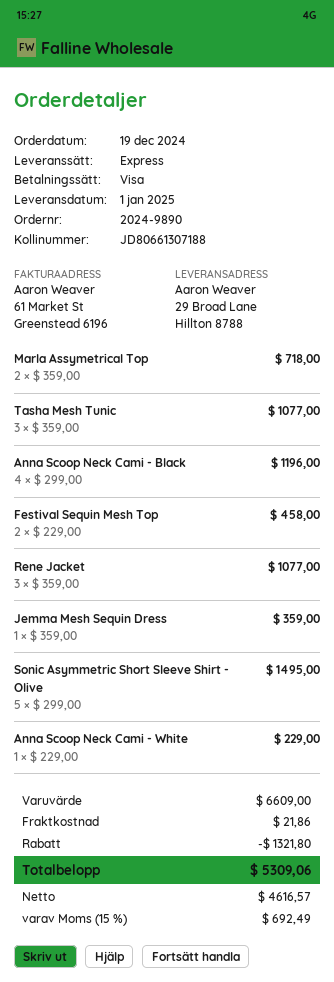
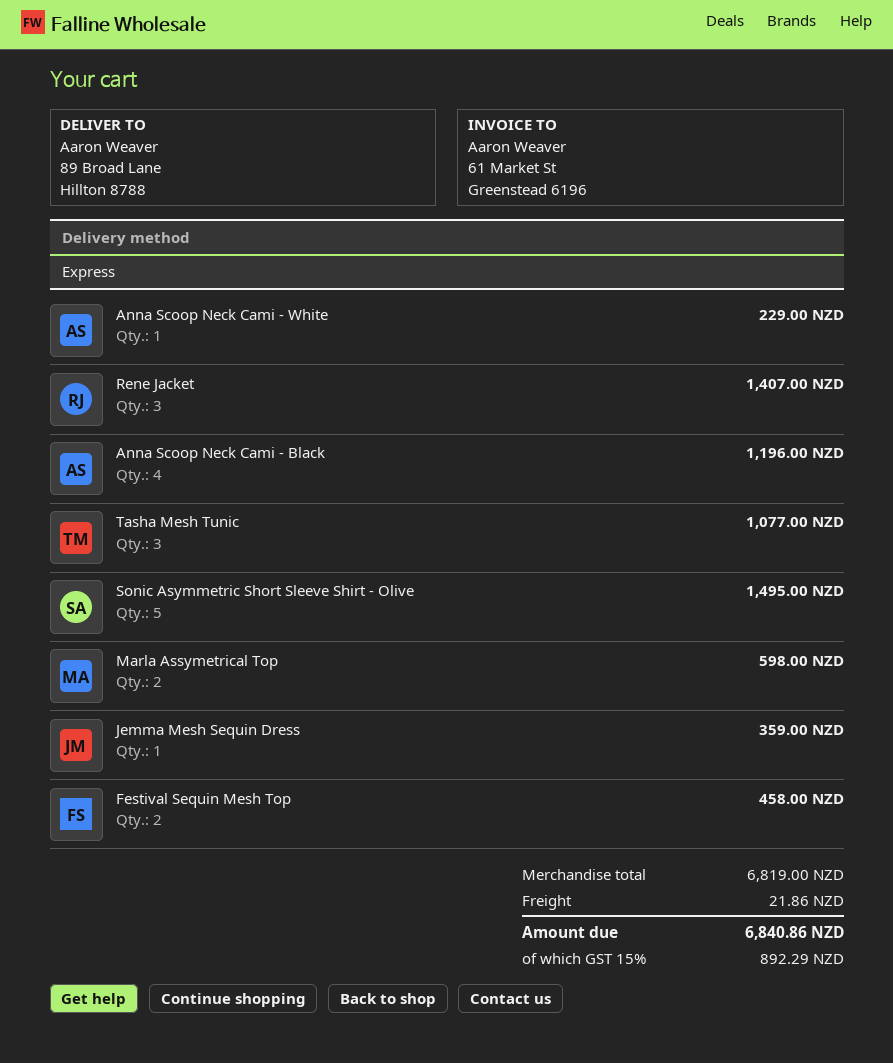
ship to: 29 Broad Lane, Hillton 8788 -> 89 Broad Lane, Hillton 8788
Marla Assymetrical Top: 2 for 718.00 -> 2 for 598.00
Rene Jacket: 3 for 1077.00 -> 3 for 1407.00
subtotal: 6609.00 -> 6819.00
discount: 1321.80 -> none
tax: 15% = 692.49 -> 15% = 892.29
total: 5309.06 -> 6840.86

